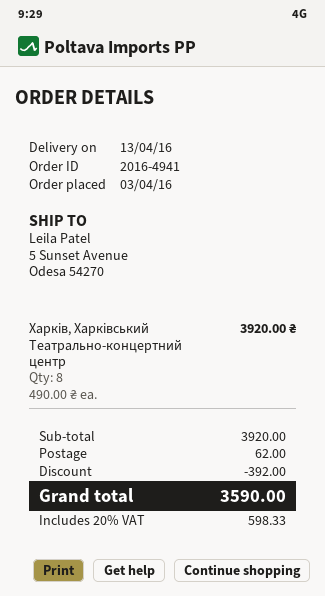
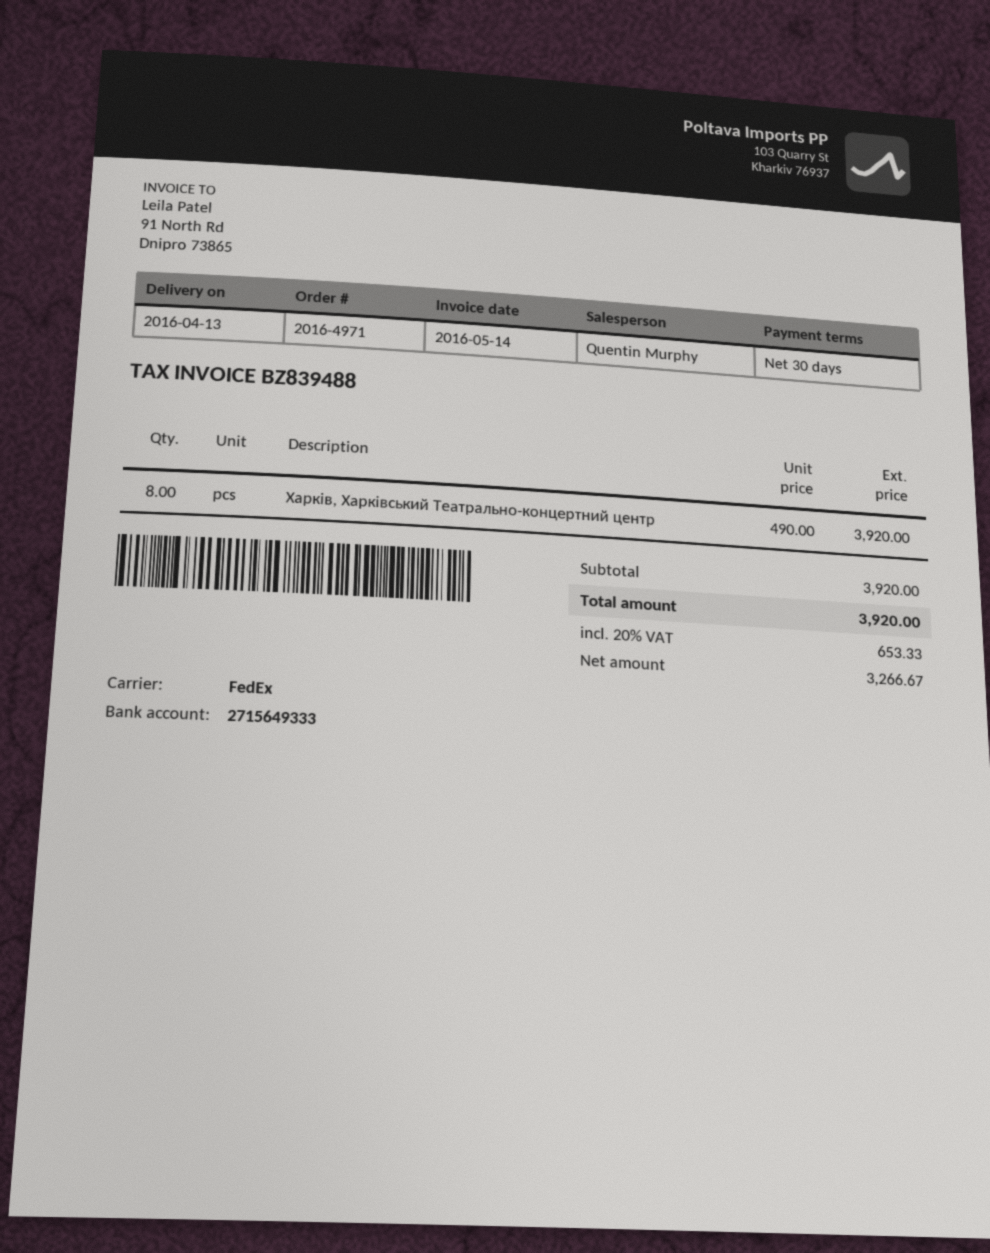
order number: 2016-4941 -> 2016-4971
discount: 392.00 -> none
shipping: 62.00 -> none
tax: 20% = 598.33 -> 20% = 653.33
total: 3590.00 -> 3920.00

